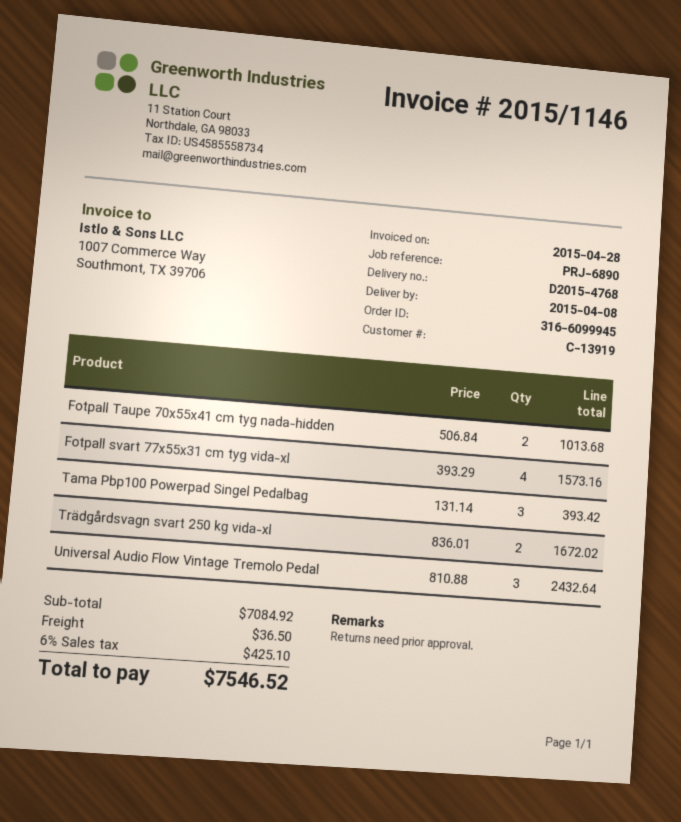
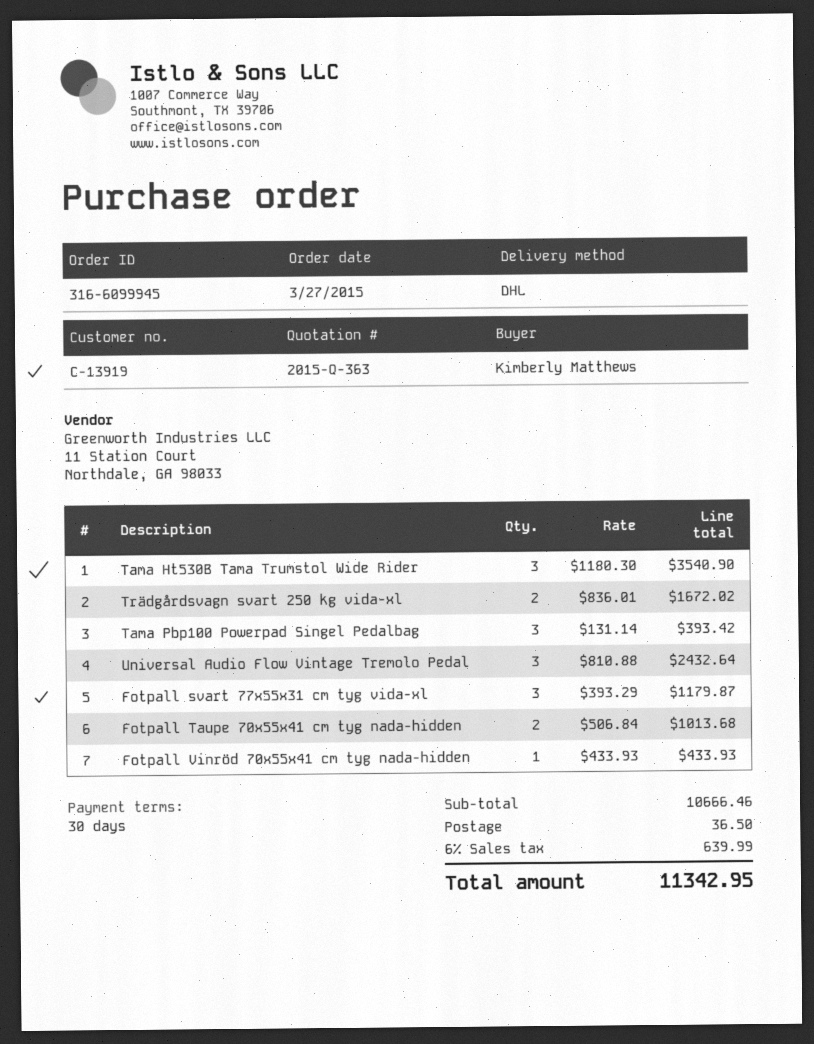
Fotpall svart 77x55x31 cm tyg vida-xl: 4 x 393.29 = 1573.16 -> 3 x 393.29 = 1179.87
Tama Ht530B Tama Trumstol Wide Rider: none -> 3 x 1180.30 = 3540.90
Fotpall Vinröd 70x55x41 cm tyg nada-hidden: none -> 1 x 433.93 = 433.93
subtotal: 7084.92 -> 10666.46
tax: 6% = 425.10 -> 6% = 639.99
total: 7546.52 -> 11342.95

